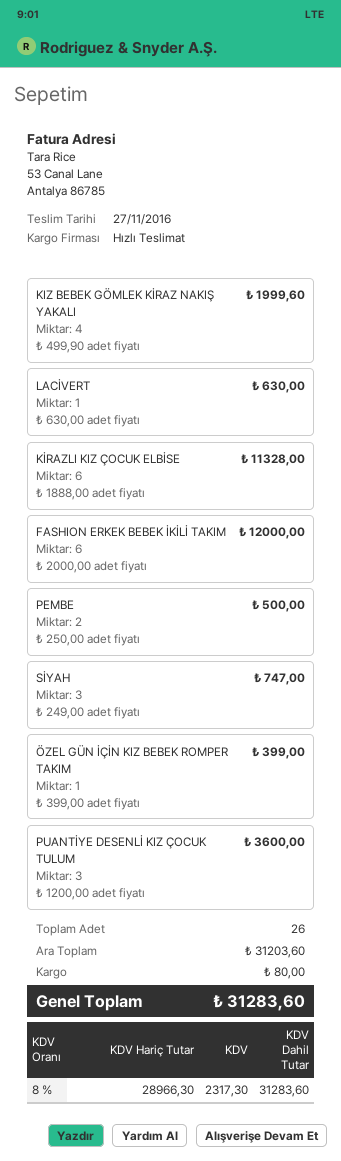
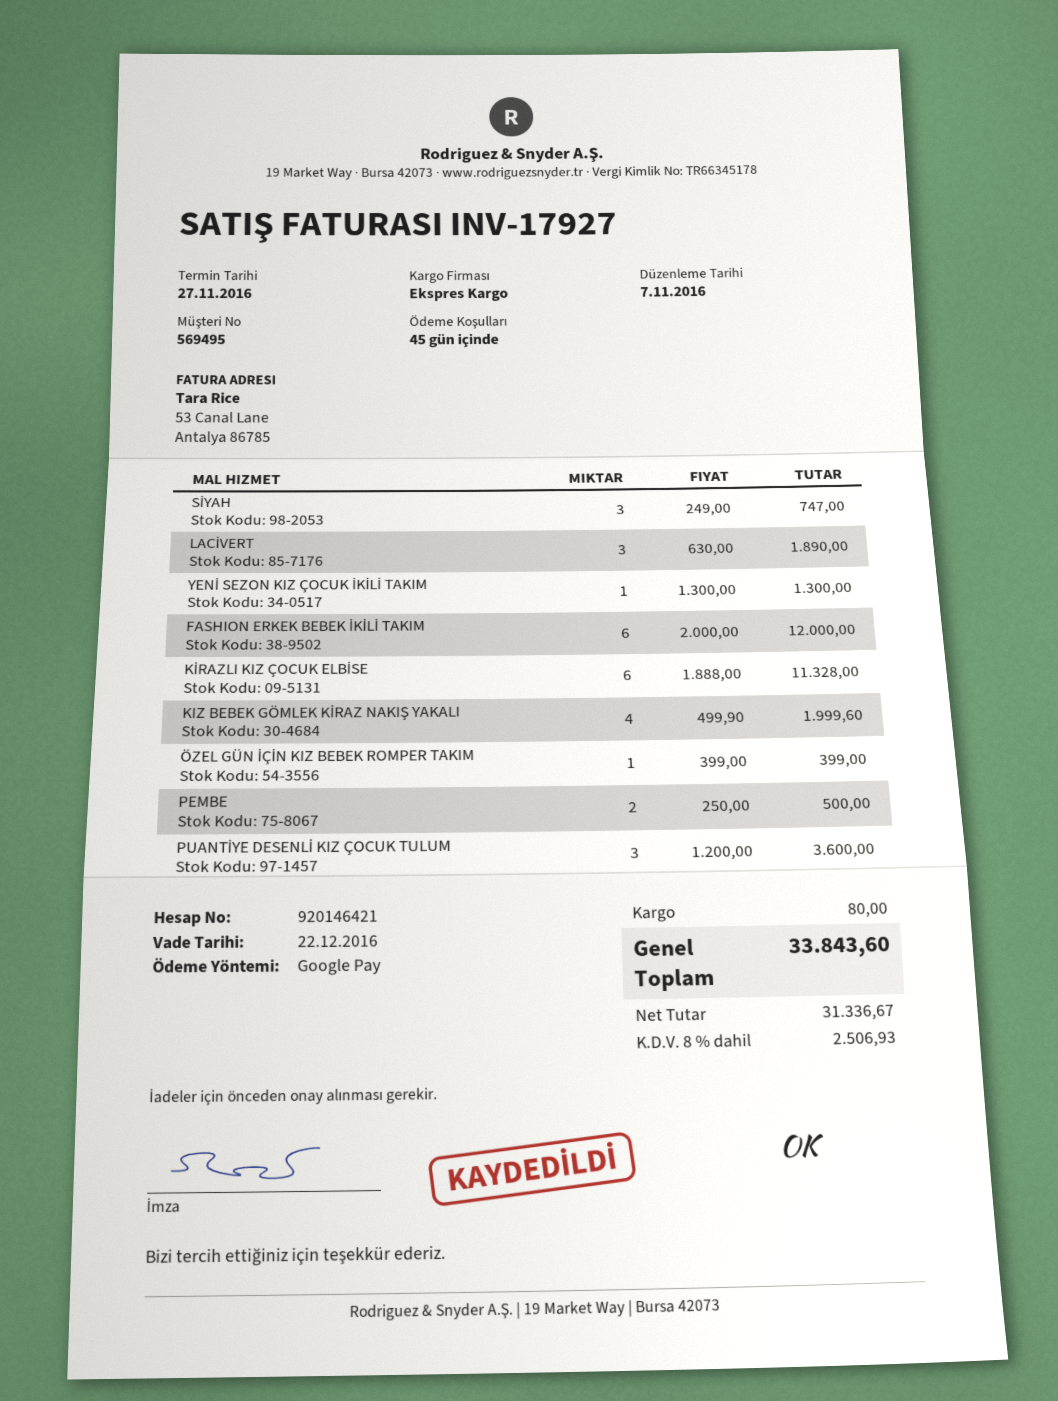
LACİVERT: 1 x 630.00 = 630.00 -> 3 x 630.00 = 1890.00
YENİ SEZON KIZ ÇOCUK İKİLİ TAKIM: none -> 1 x 1300.00 = 1300.00
net: 28966.30 -> 31336.67
tax: 8% = 2317.30 -> 8% = 2506.93
total: 31283.60 -> 33843.60

